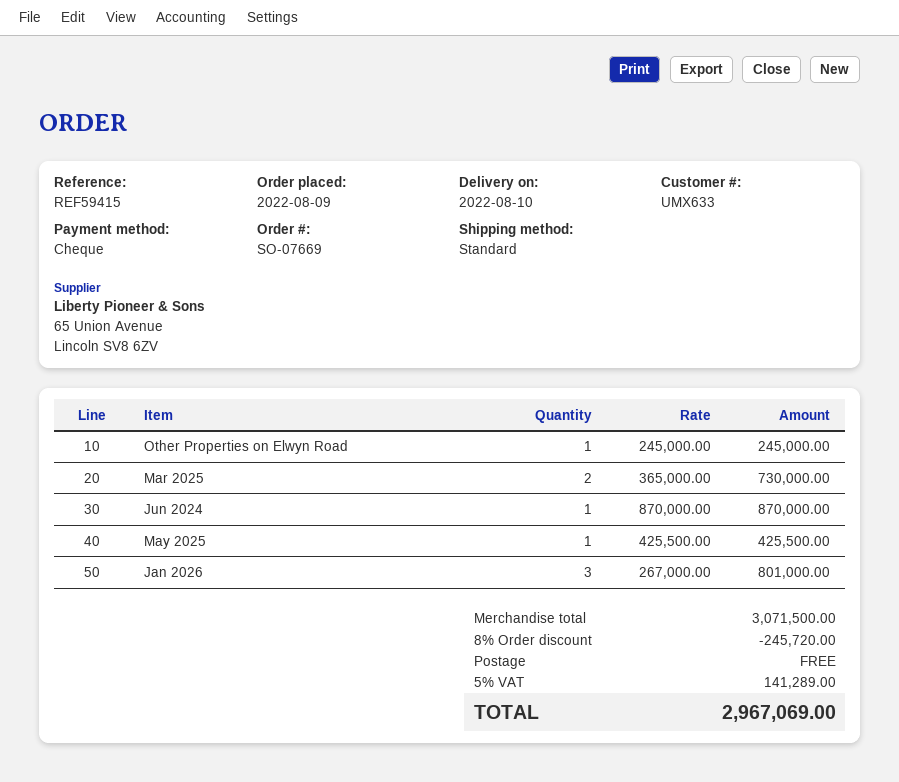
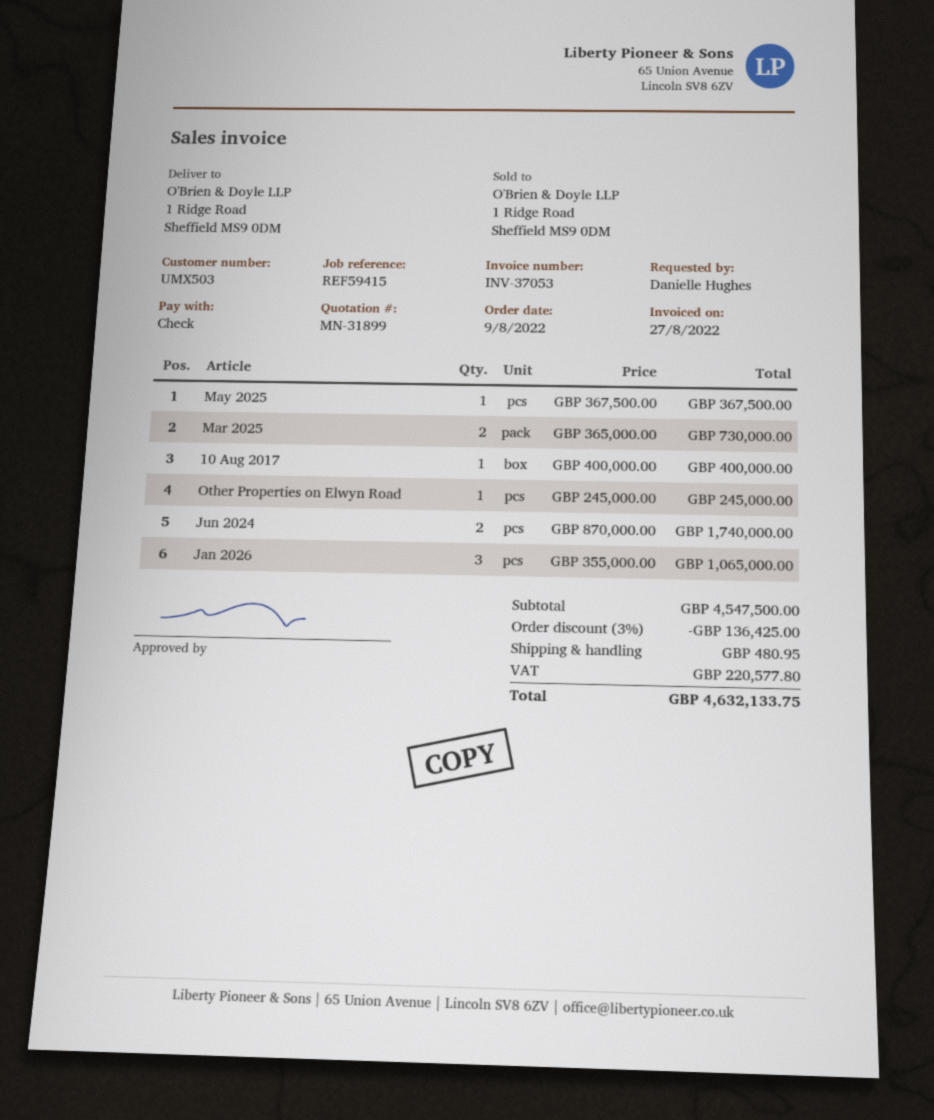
customer number: UMX633 -> UMX503
Jun 2024: 1 x 870000.00 = 870000.00 -> 2 x 870000.00 = 1740000.00
May 2025: 1 x 425500.00 = 425500.00 -> 1 x 367500.00 = 367500.00
Jan 2026: 3 x 267000.00 = 801000.00 -> 3 x 355000.00 = 1065000.00
10 Aug 2017: none -> 1 x 400000.00 = 400000.00
subtotal: 3071500.00 -> 4547500.00
discount: 8% = 245720.00 -> 3% = 136425.00
shipping: 0.00 -> 480.95
tax: 141289.00 -> 220577.80
total: 2967069.00 -> 4632133.75

